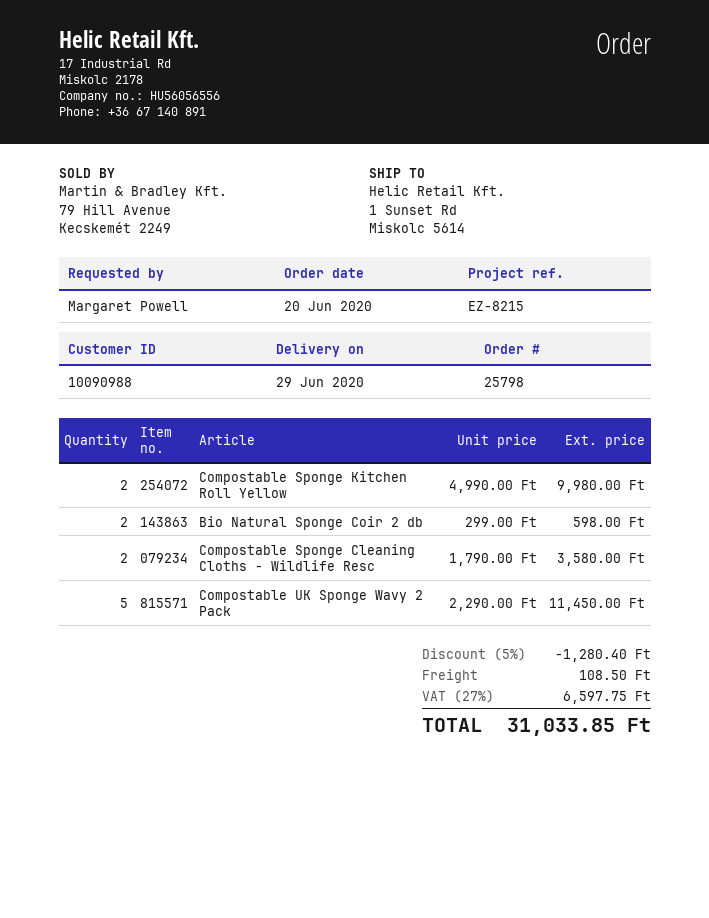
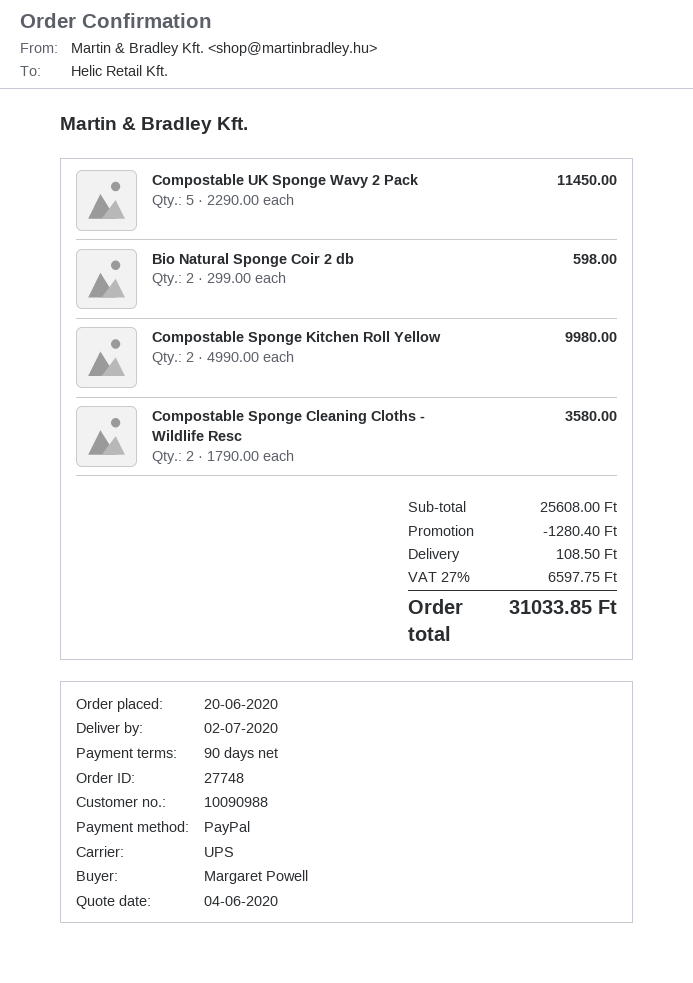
order number: 25798 -> 27748
delivery date: 2020-06-29 -> 2020-07-02

